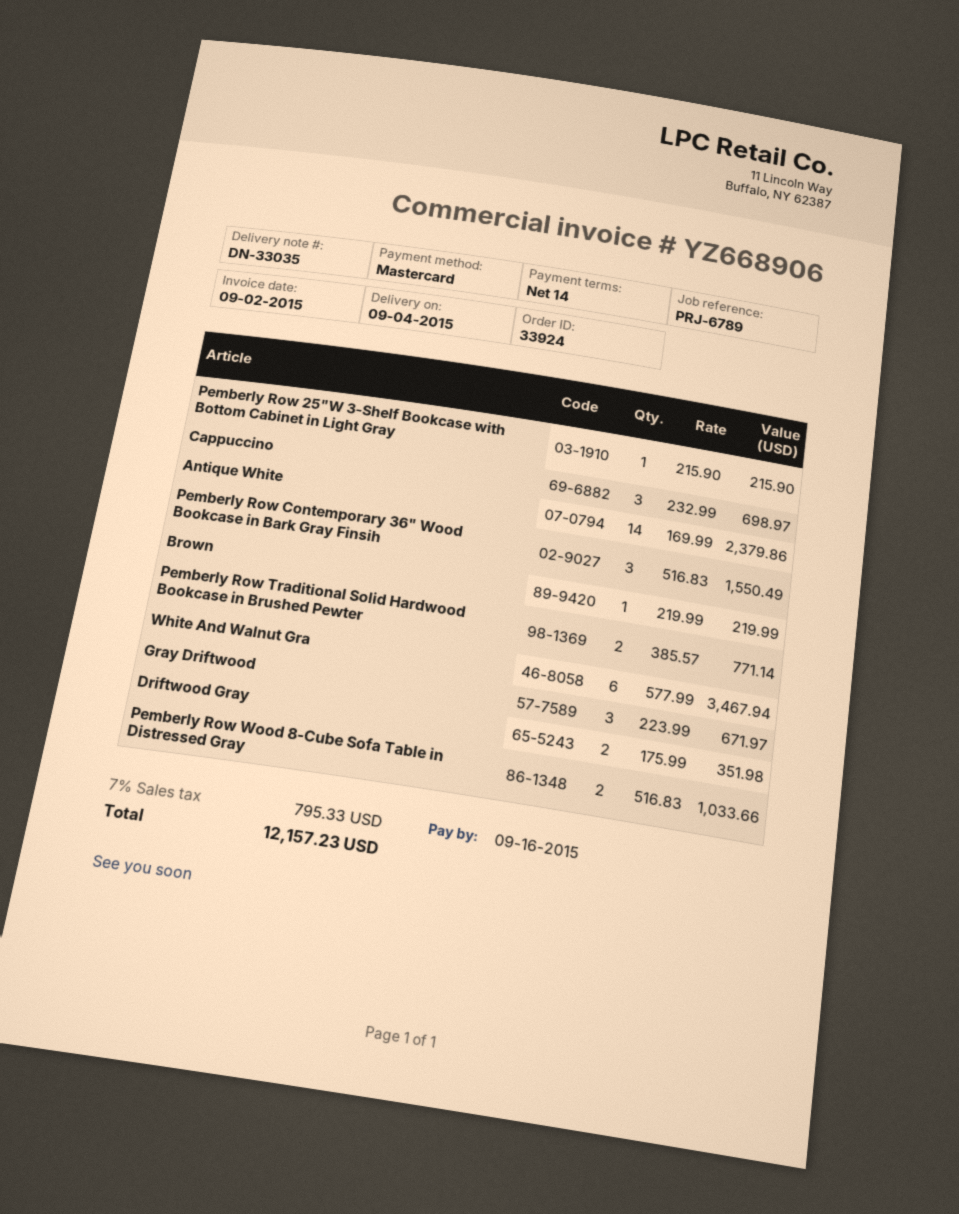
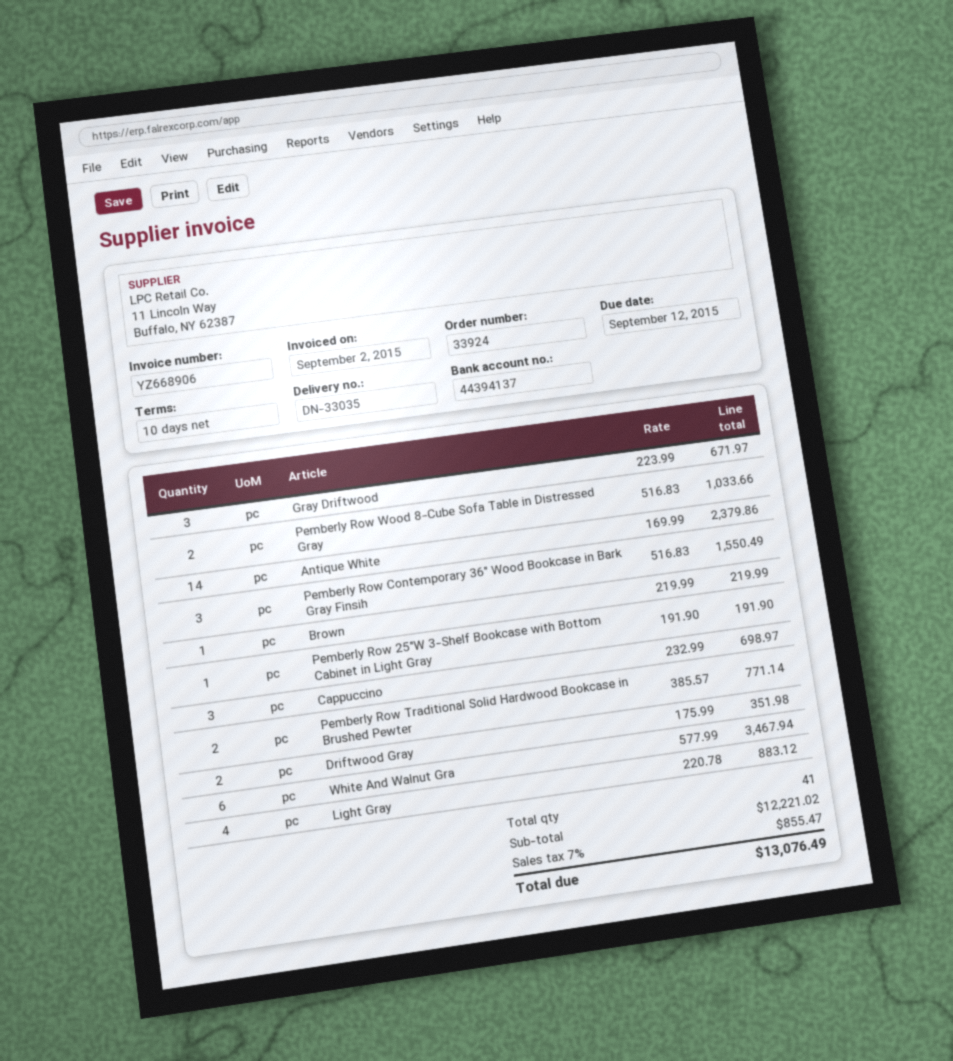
payment terms: 14 days -> 10 days
due date: 2015-09-16 -> 2015-09-12
Pemberly Row 25"W 3-Shelf Bookcase with Bottom Cabinet in Light Gray: 1 x 215.90 = 215.90 -> 1 x 191.90 = 191.90
Light Gray: none -> 4 x 220.78 = 883.12
tax: 7% = 795.33 -> 7% = 855.47
total: 12157.23 -> 13076.49

